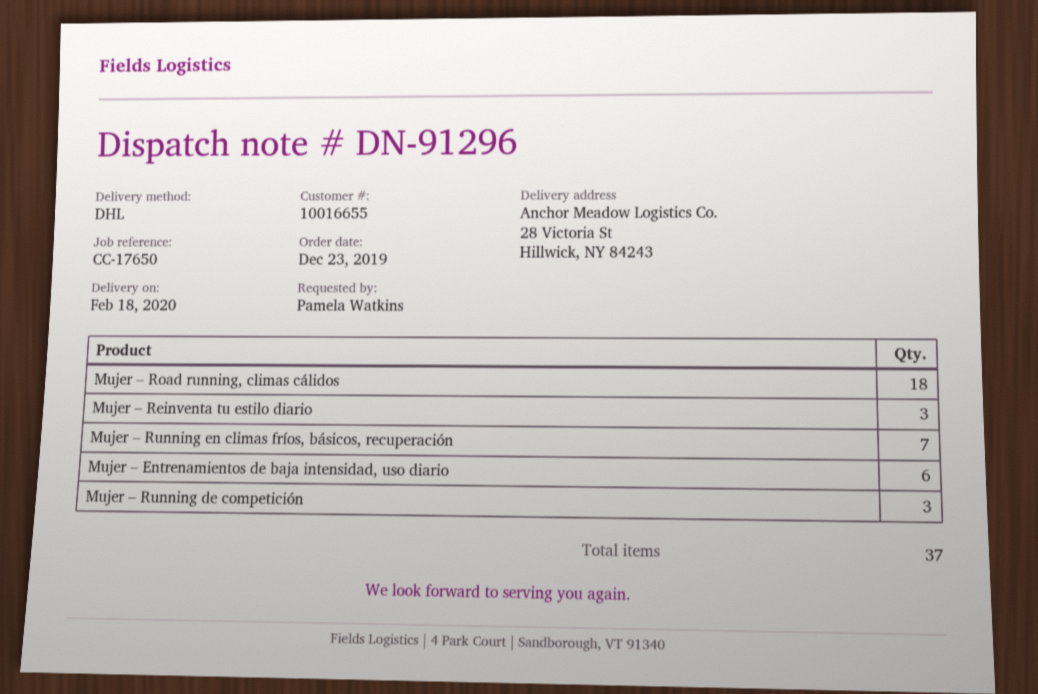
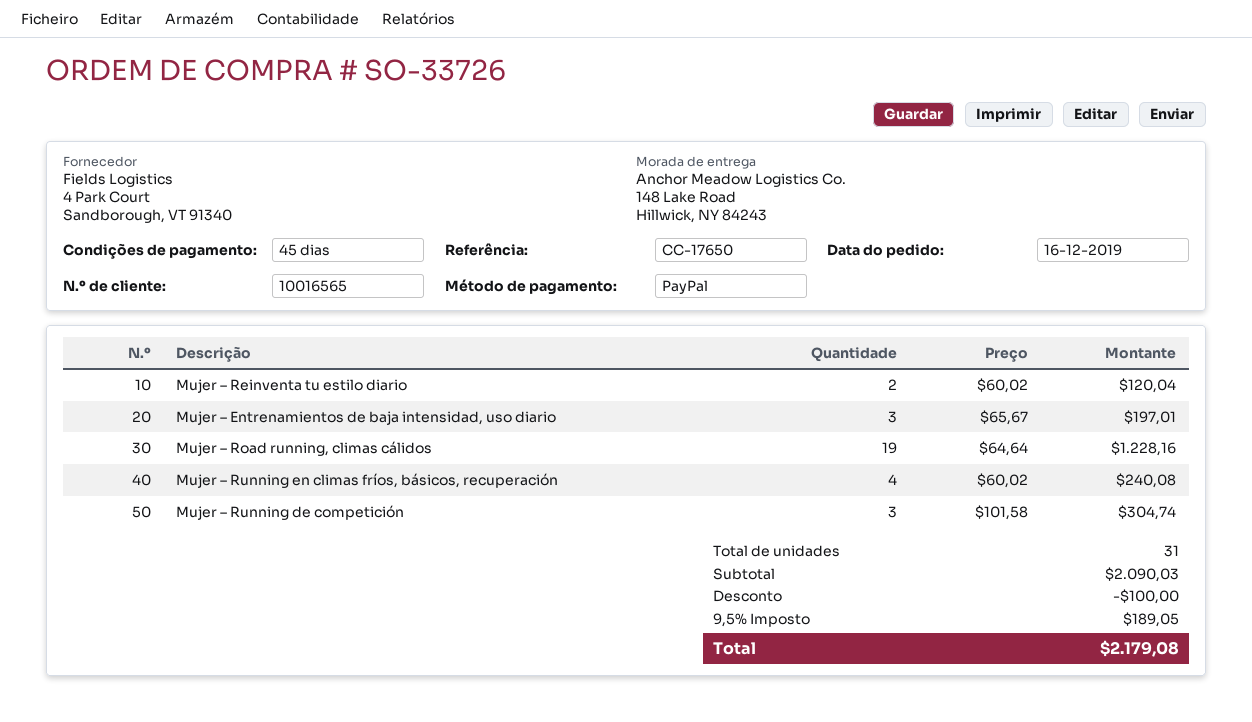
order date: 2019-12-23 -> 2019-12-16
customer number: 10016655 -> 10016565
ship to: 28 Victoria St, Hillwick, NY 84243 -> 148 Lake Road, Hillwick, NY 84243
Mujer – Road running, climas cálidos: 18 -> 19
Mujer – Reinventa tu estilo diario: 3 -> 2
Mujer – Running en climas fríos, básicos, recuperación: 7 -> 4
Mujer – Entrenamientos de baja intensidad, uso diario: 6 -> 3
total quantity: 37 -> 31

